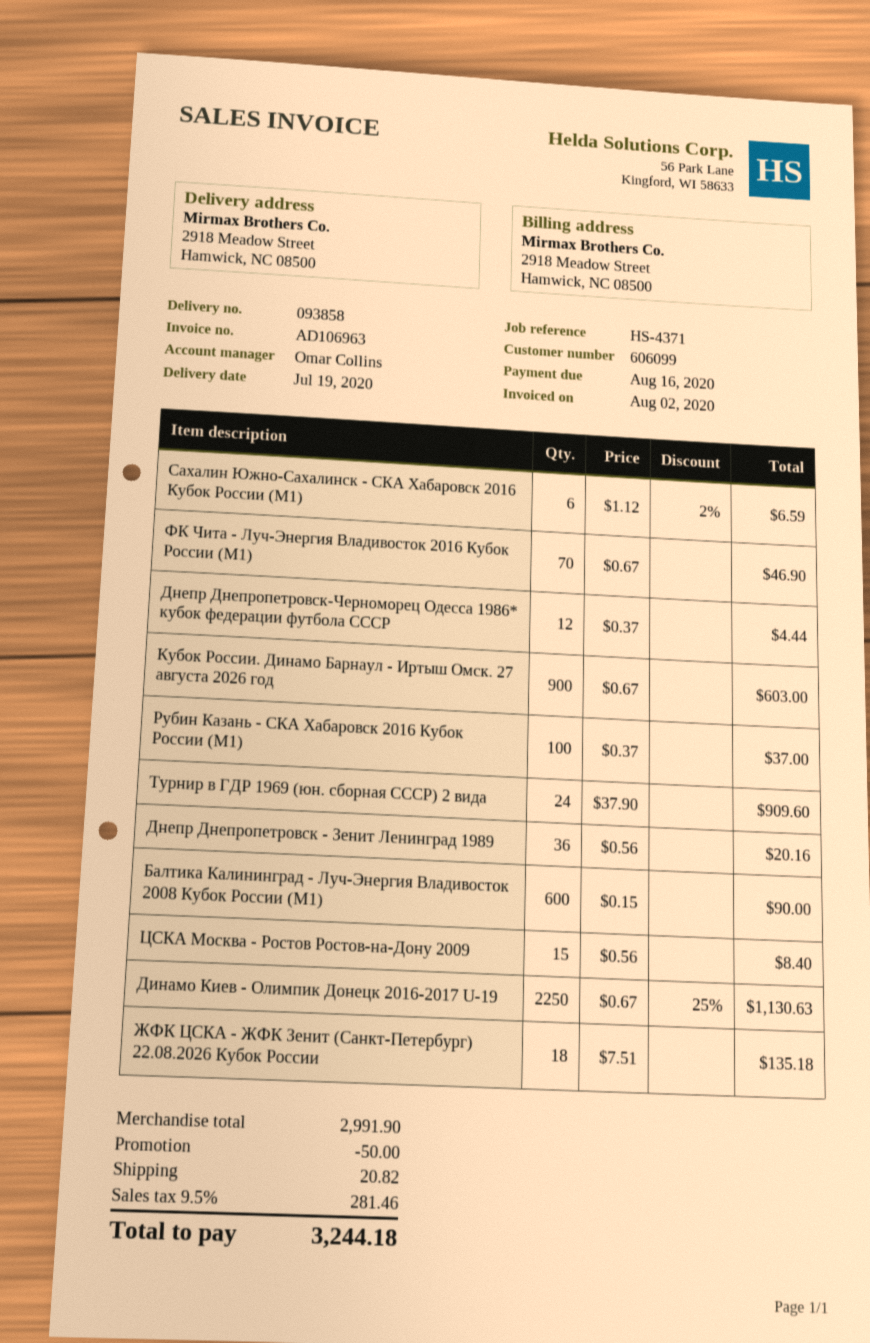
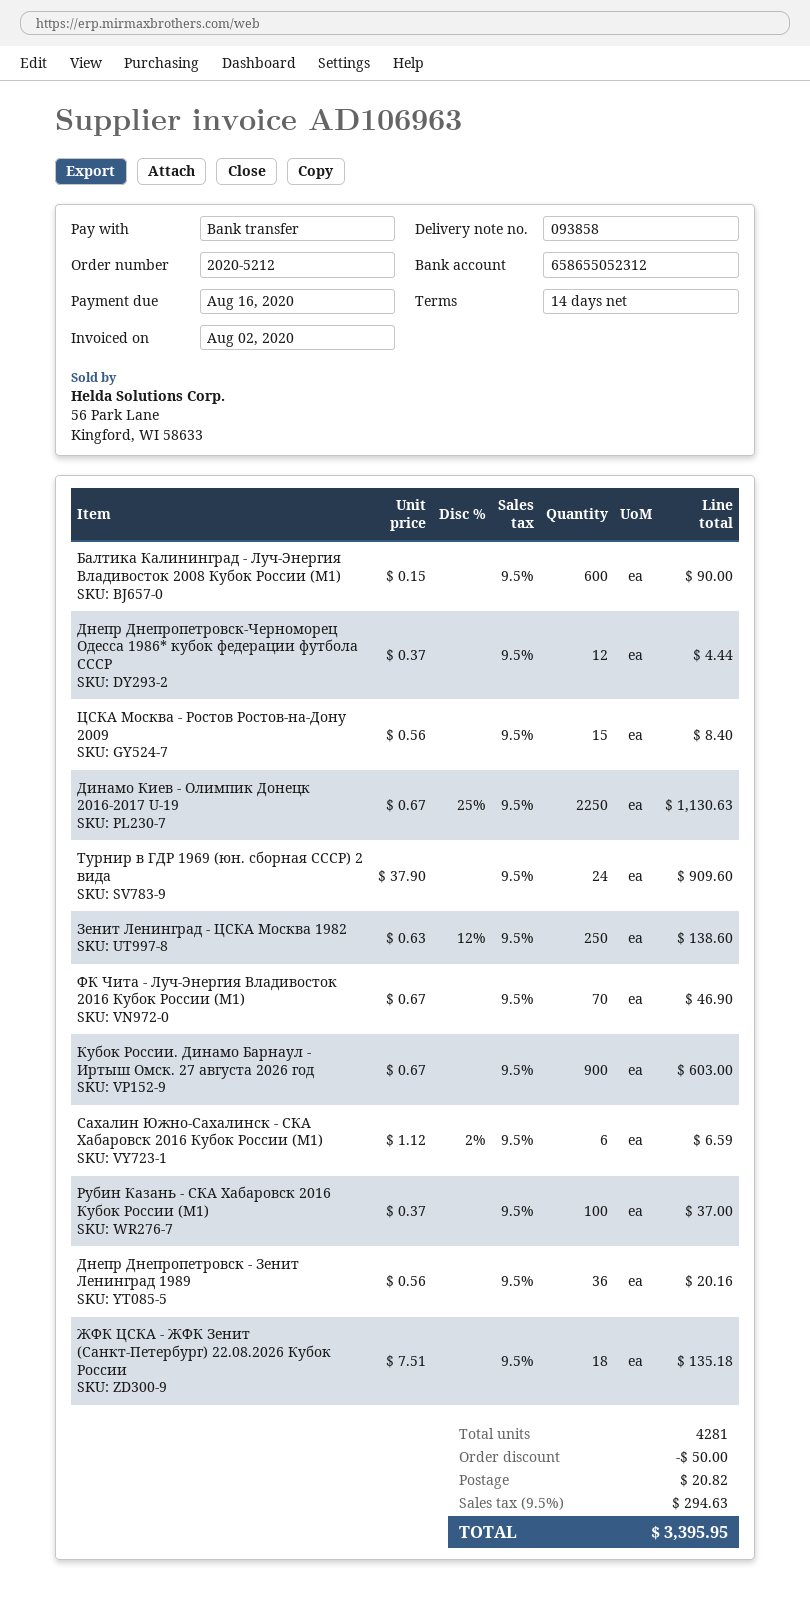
Зенит Ленинград - ЦСКА Москва 1982: none -> 250 x 0.63 - 12% = 138.60
tax: 9.5% = 281.46 -> 9.5% = 294.63
total: 3244.18 -> 3395.95

